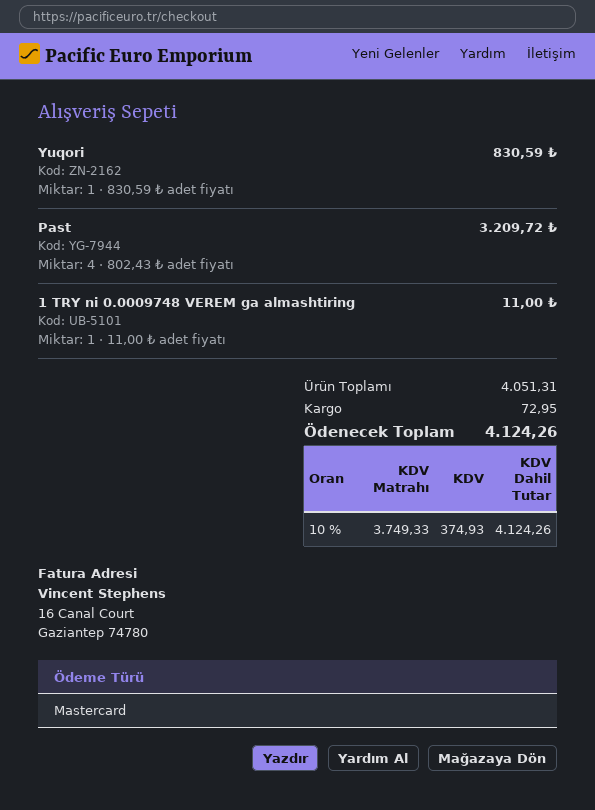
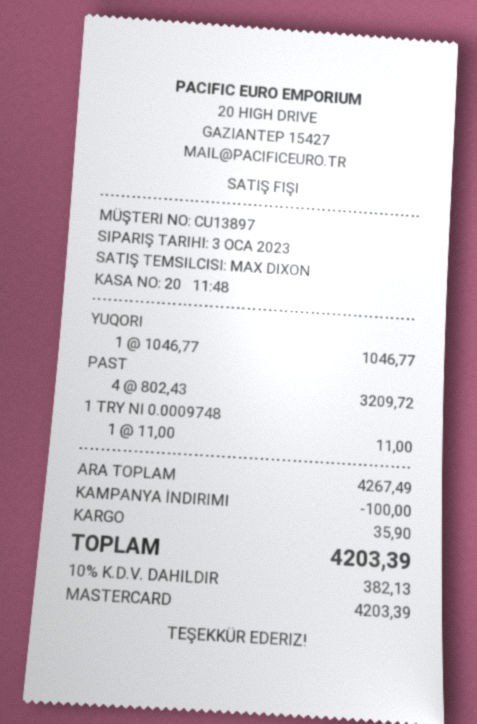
Yuqori: 1 x 830.59 = 830.59 -> 1 x 1046.77 = 1046.77
subtotal: 4051.31 -> 4267.49
discount: none -> 100.00
shipping: 72.95 -> 35.90
tax: 10% = 374.93 -> 10% = 382.13
total: 4124.26 -> 4203.39

